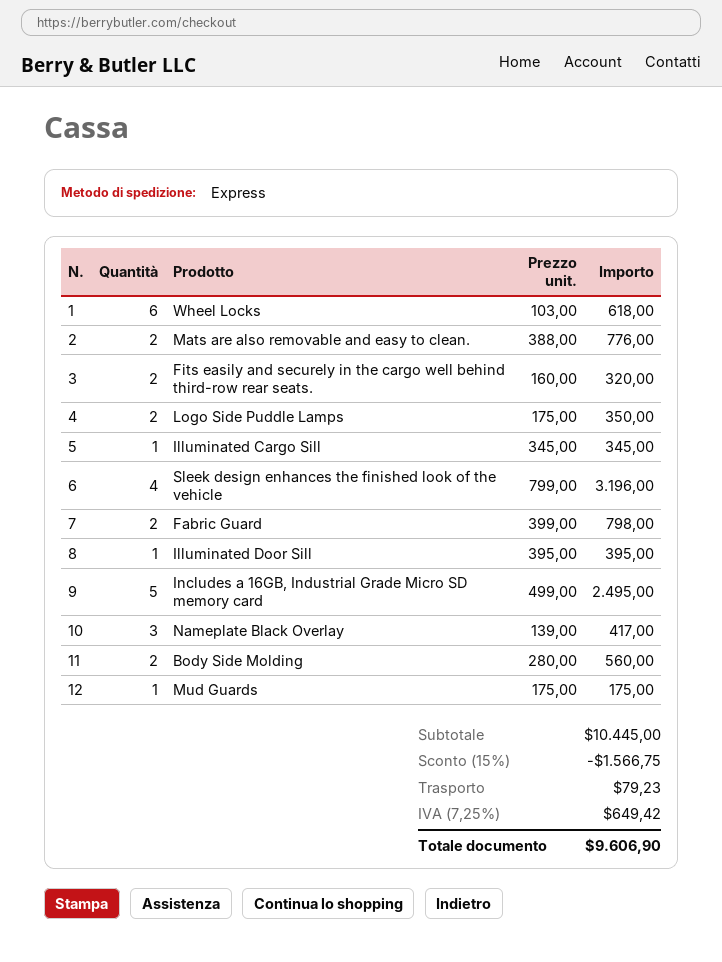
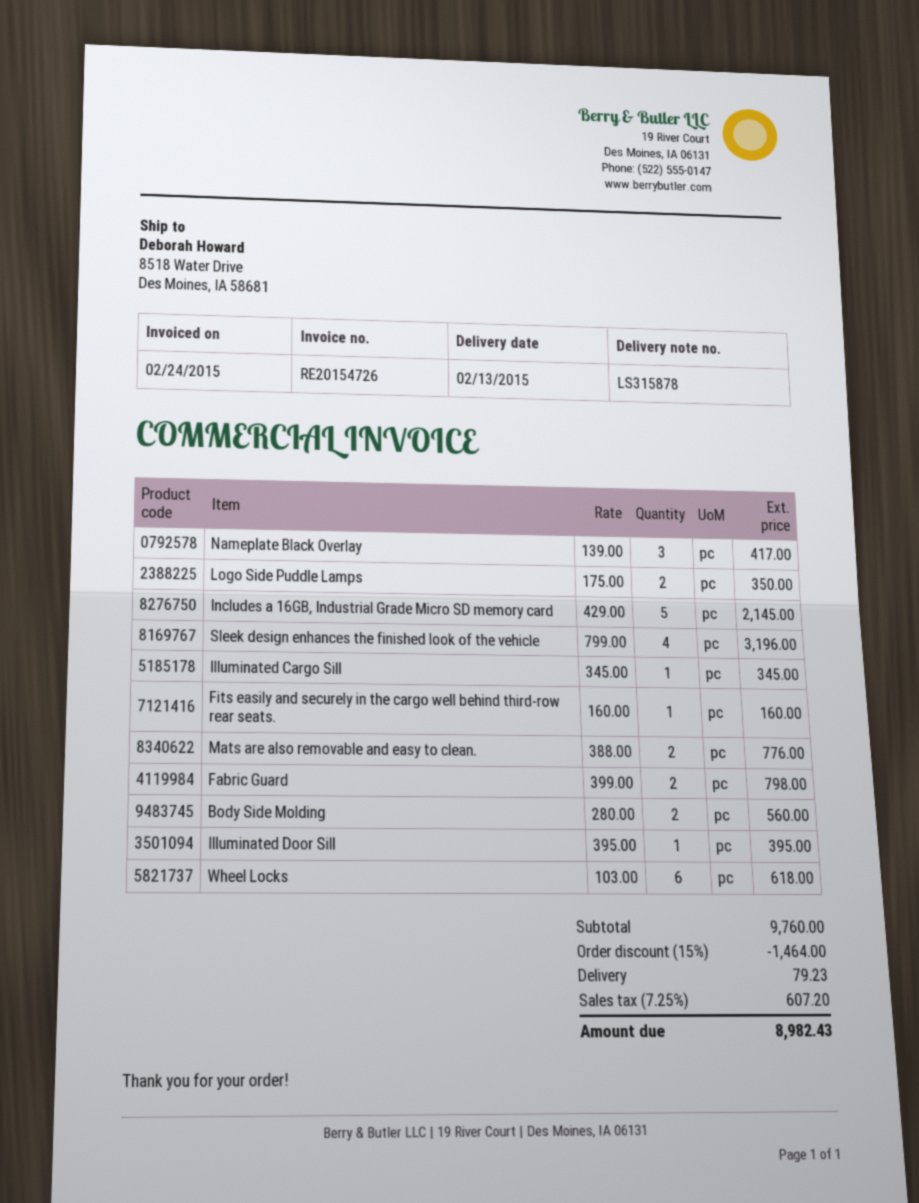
Fits easily and securely in the cargo well behind third-row rear seats.: 2 x 160.00 = 320.00 -> 1 x 160.00 = 160.00
Includes a 16GB, Industrial Grade Micro SD memory card: 5 x 499.00 = 2495.00 -> 5 x 429.00 = 2145.00
Mud Guards: 1 x 175.00 = 175.00 -> none
subtotal: 10445.00 -> 9760.00
discount: 15% = 1566.75 -> 15% = 1464.00
tax: 7.25% = 649.42 -> 7.25% = 607.20
total: 9606.90 -> 8982.43

